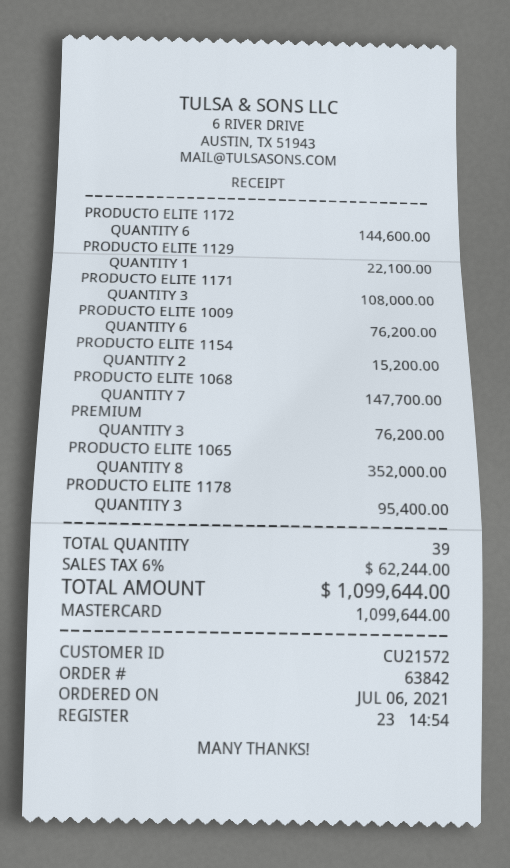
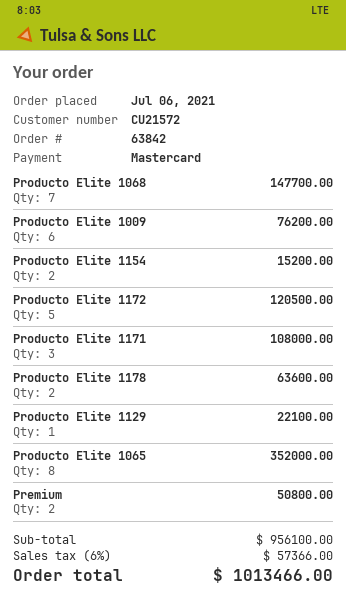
PRODUCTO ELITE 1172: 6 for 144600.00 -> 5 for 120500.00
PREMIUM: 3 for 76200.00 -> 2 for 50800.00
PRODUCTO ELITE 1178: 3 for 95400.00 -> 2 for 63600.00
tax: 6% = 62244.00 -> 6% = 57366.00
total: 1099644.00 -> 1013466.00

